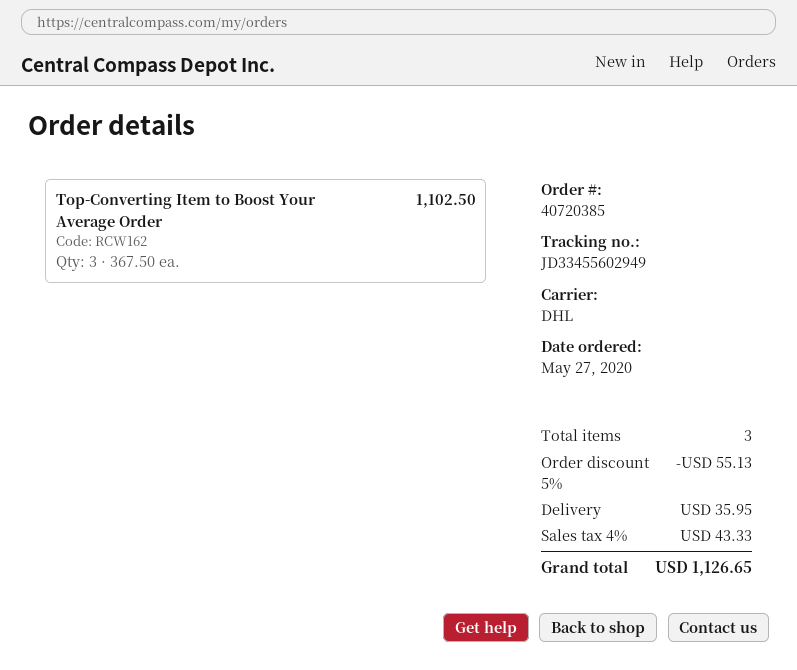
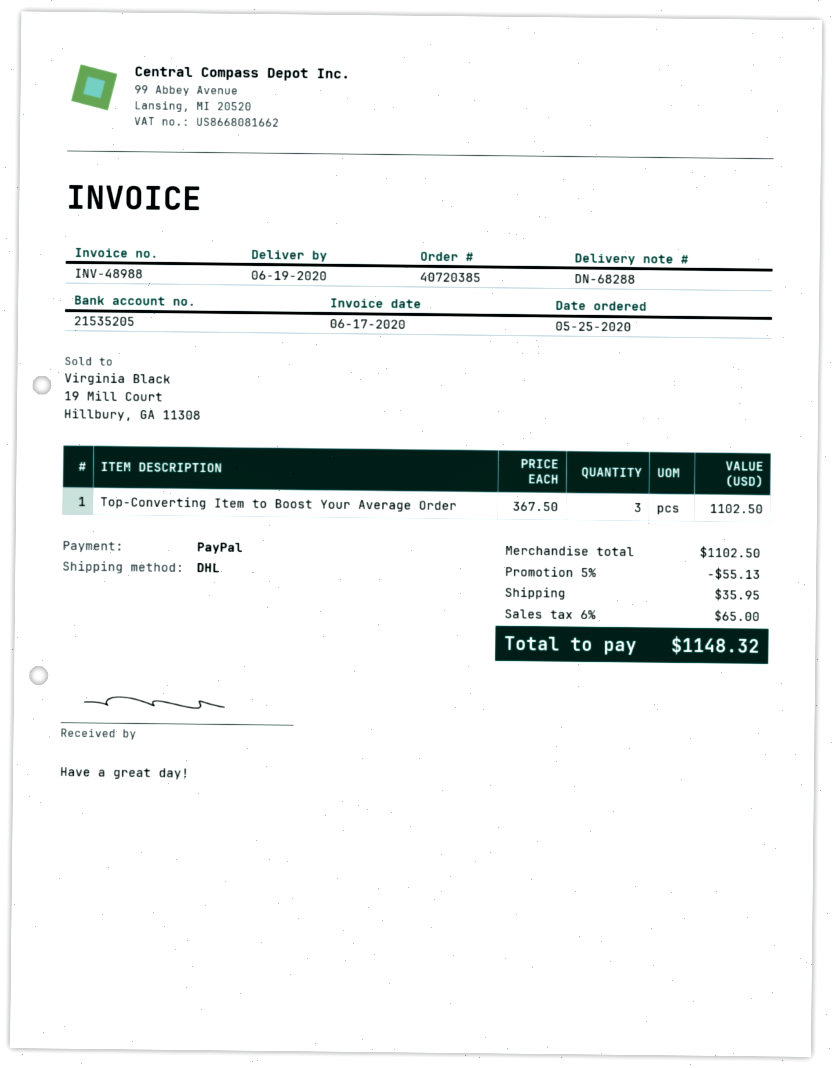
order date: 2020-05-27 -> 2020-05-25
tax: 4% = 43.33 -> 6% = 65.00
total: 1126.65 -> 1148.32

